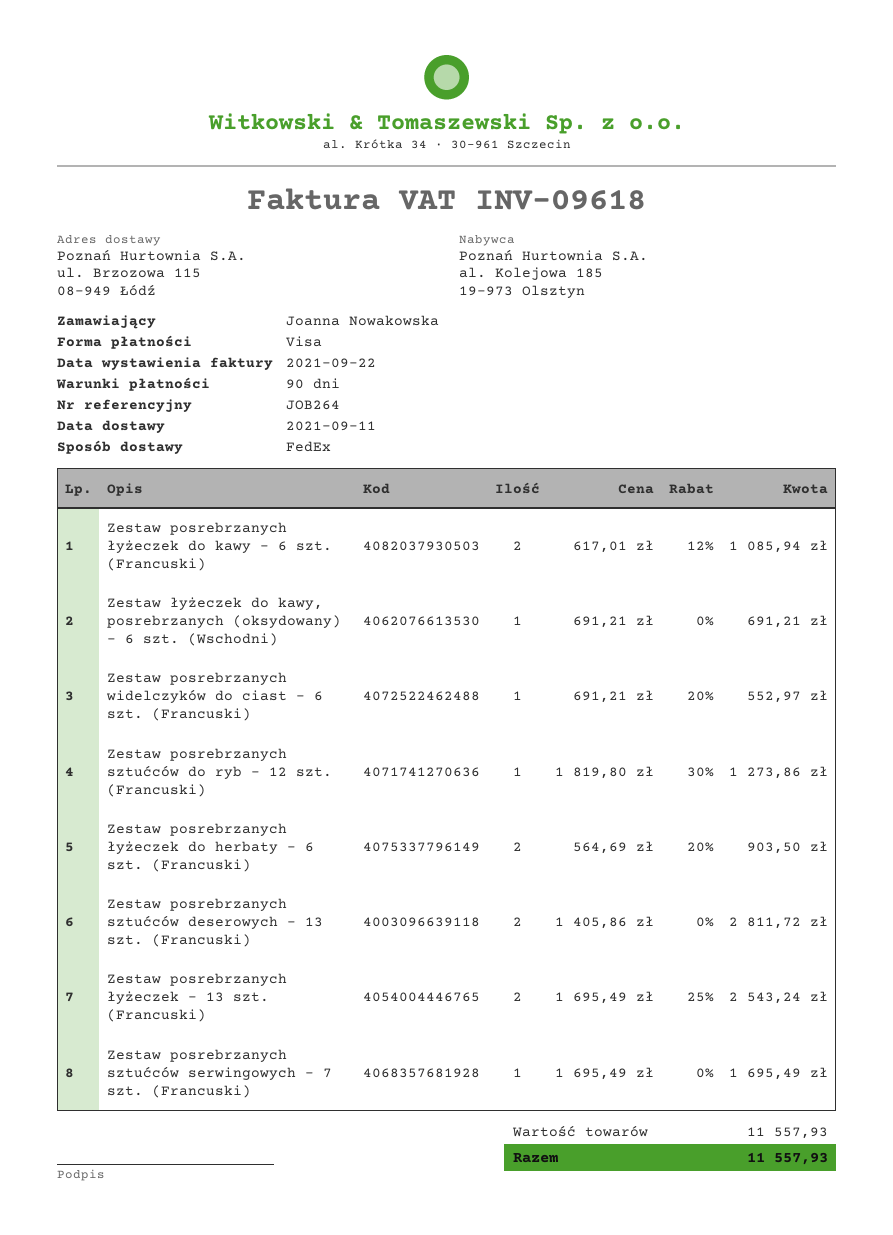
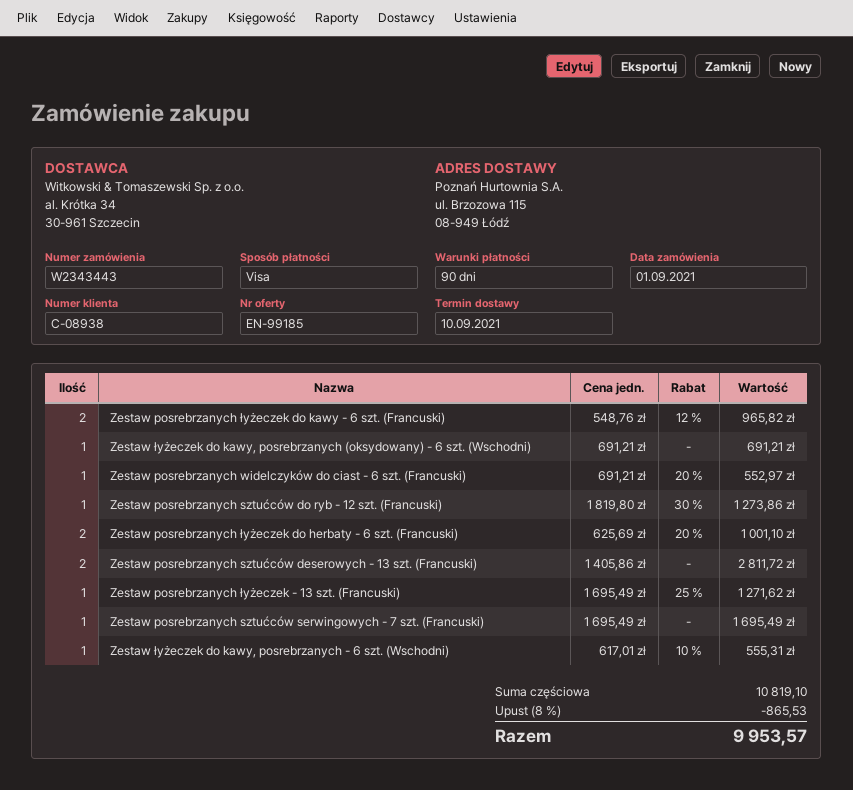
delivery date: 2021-09-11 -> 2021-09-10
Zestaw posrebrzanych łyżeczek do kawy - 6 szt. (Francuski): 2 x 617.01 - 12% = 1085.94 -> 2 x 548.76 - 12% = 965.82
Zestaw posrebrzanych łyżeczek do herbaty - 6 szt. (Francuski): 2 x 564.69 - 20% = 903.50 -> 2 x 625.69 - 20% = 1001.10
Zestaw posrebrzanych łyżeczek - 13 szt. (Francuski): 2 x 1695.49 - 25% = 2543.24 -> 1 x 1695.49 - 25% = 1271.62
Zestaw łyżeczek do kawy, posrebrzanych - 6 szt. (Wschodni): none -> 1 x 617.01 - 10% = 555.31
subtotal: 11557.93 -> 10819.10
discount: none -> 8% = 865.53
total: 11557.93 -> 9953.57

